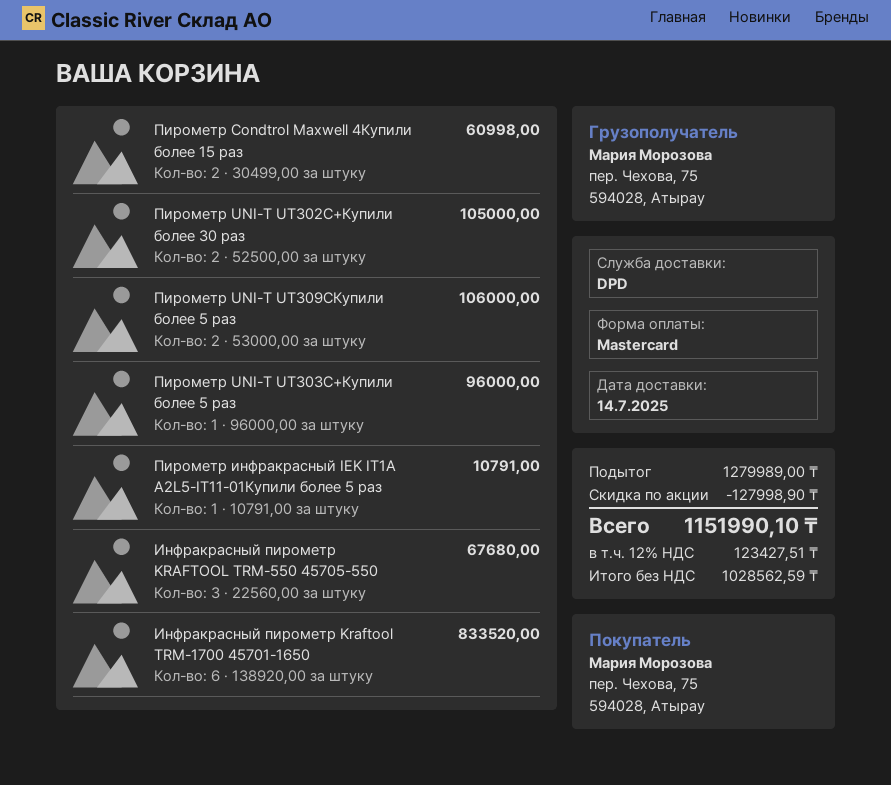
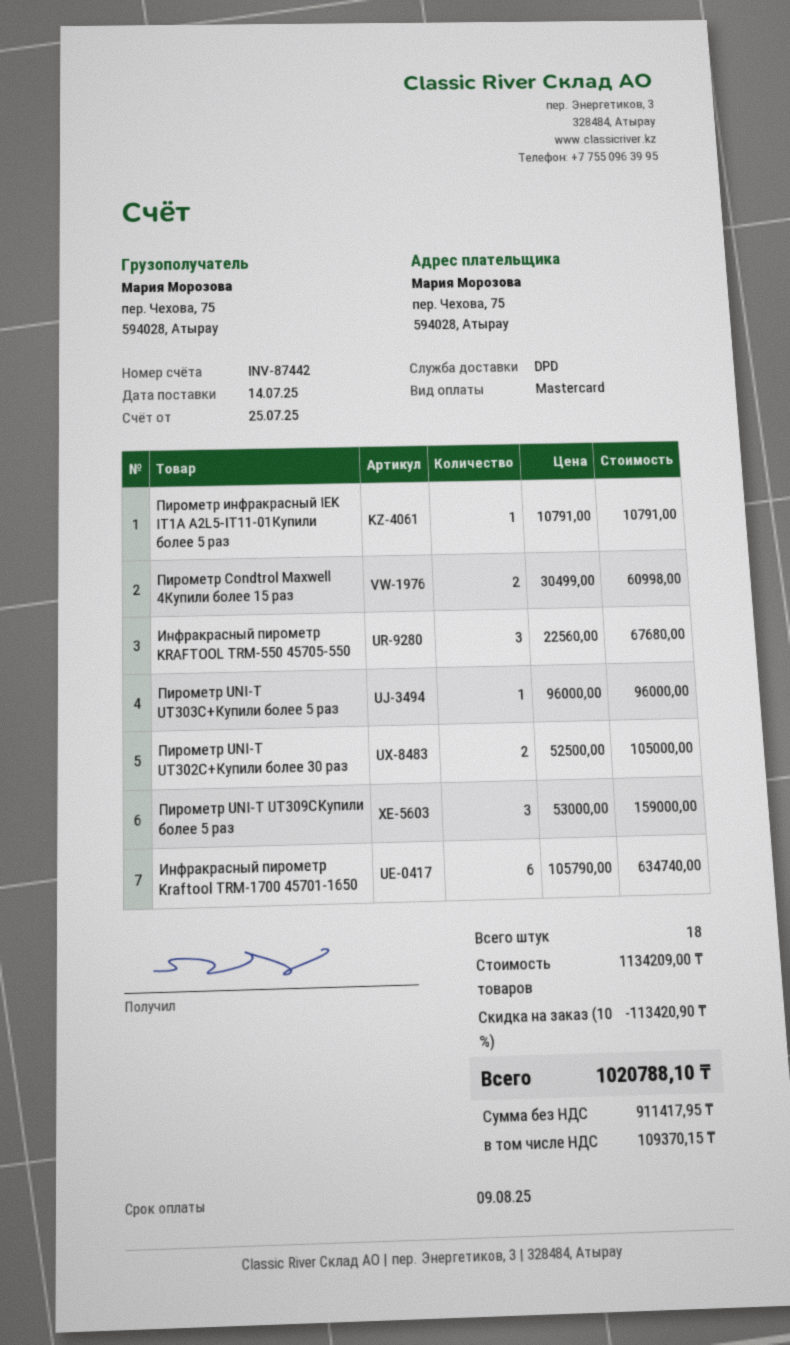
Пирометр UNI-T UT309CКупили более 5 раз: 2 x 53000.00 = 106000.00 -> 3 x 53000.00 = 159000.00
Инфракрасный пирометр Kraftool TRM-1700 45701-1650: 6 x 138920.00 = 833520.00 -> 6 x 105790.00 = 634740.00
subtotal: 1279989.00 -> 1134209.00
discount: 127998.90 -> 113420.90
net: 1028562.59 -> 911417.95
tax: 123427.51 -> 109370.15
total: 1151990.10 -> 1020788.10

